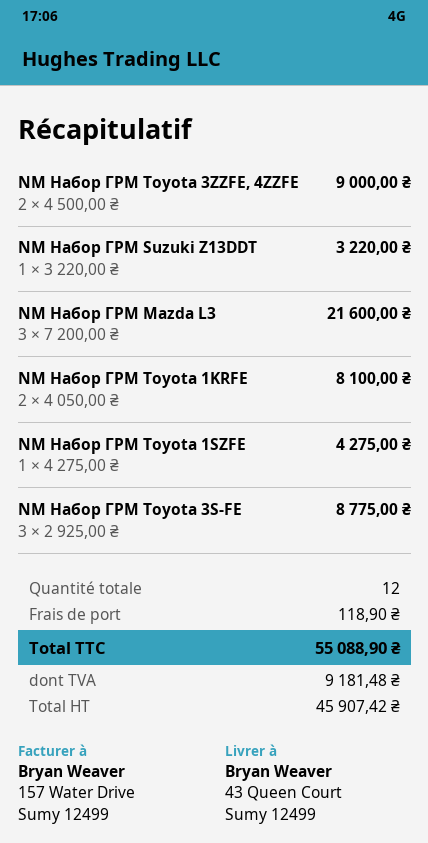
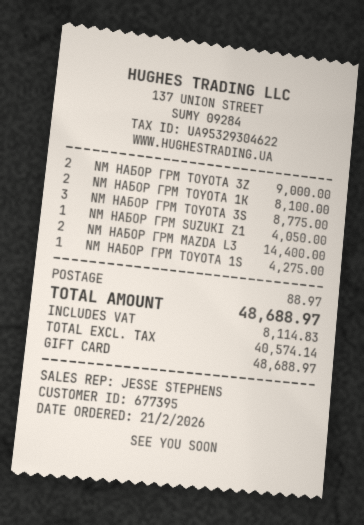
NM Набор ГРМ Suzuki Z13DDT: 1 for 3220.00 -> 1 for 4050.00
NM Набор ГРМ Mazda L3: 3 for 21600.00 -> 2 for 14400.00
shipping: 118.90 -> 88.97
net: 45907.42 -> 40574.14
tax: 9181.48 -> 8114.83
total: 55088.90 -> 48688.97

